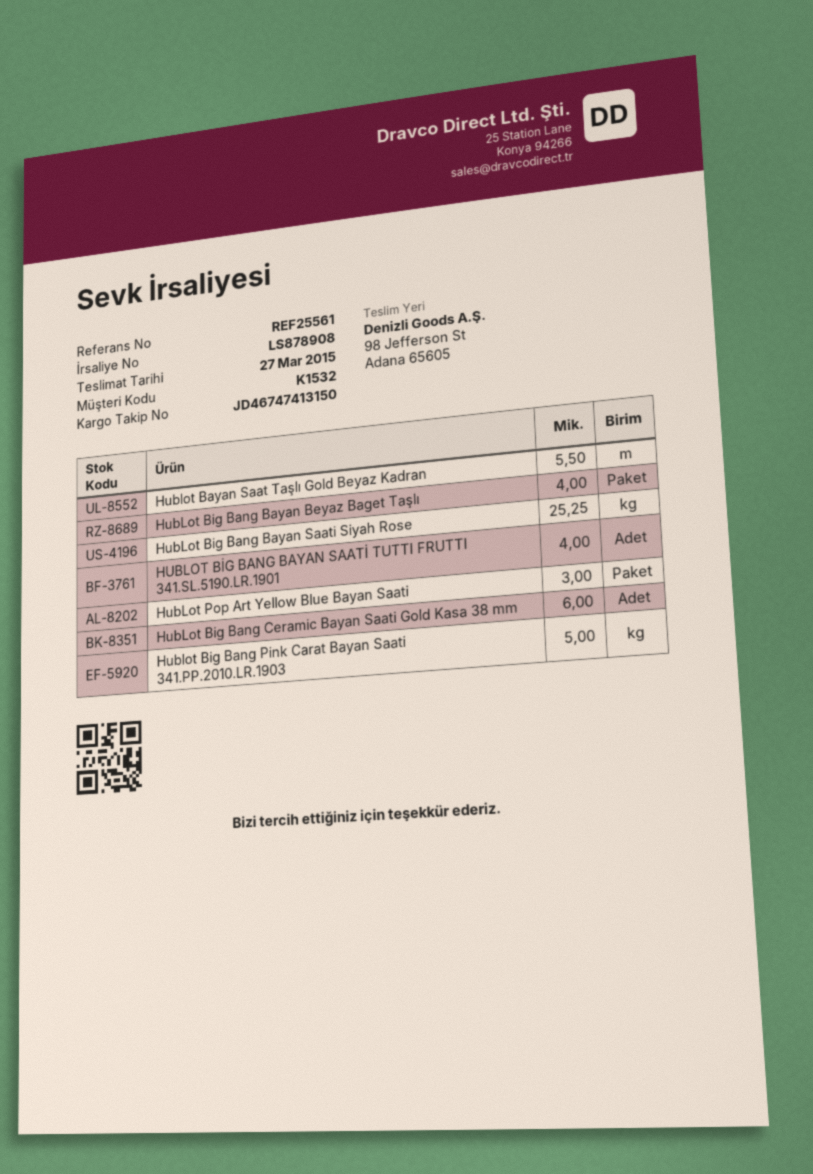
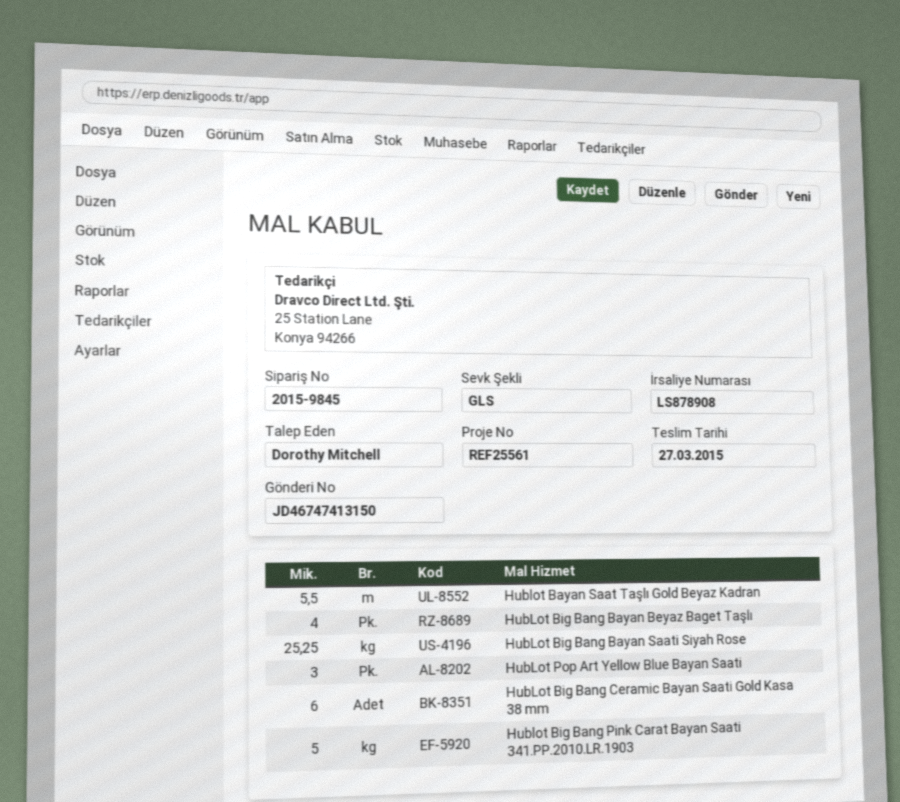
HUBLOT BİG BANG BAYAN SAATİ TUTTI FRUTTI 341.SL.5190.LR.1901: 4 -> none

